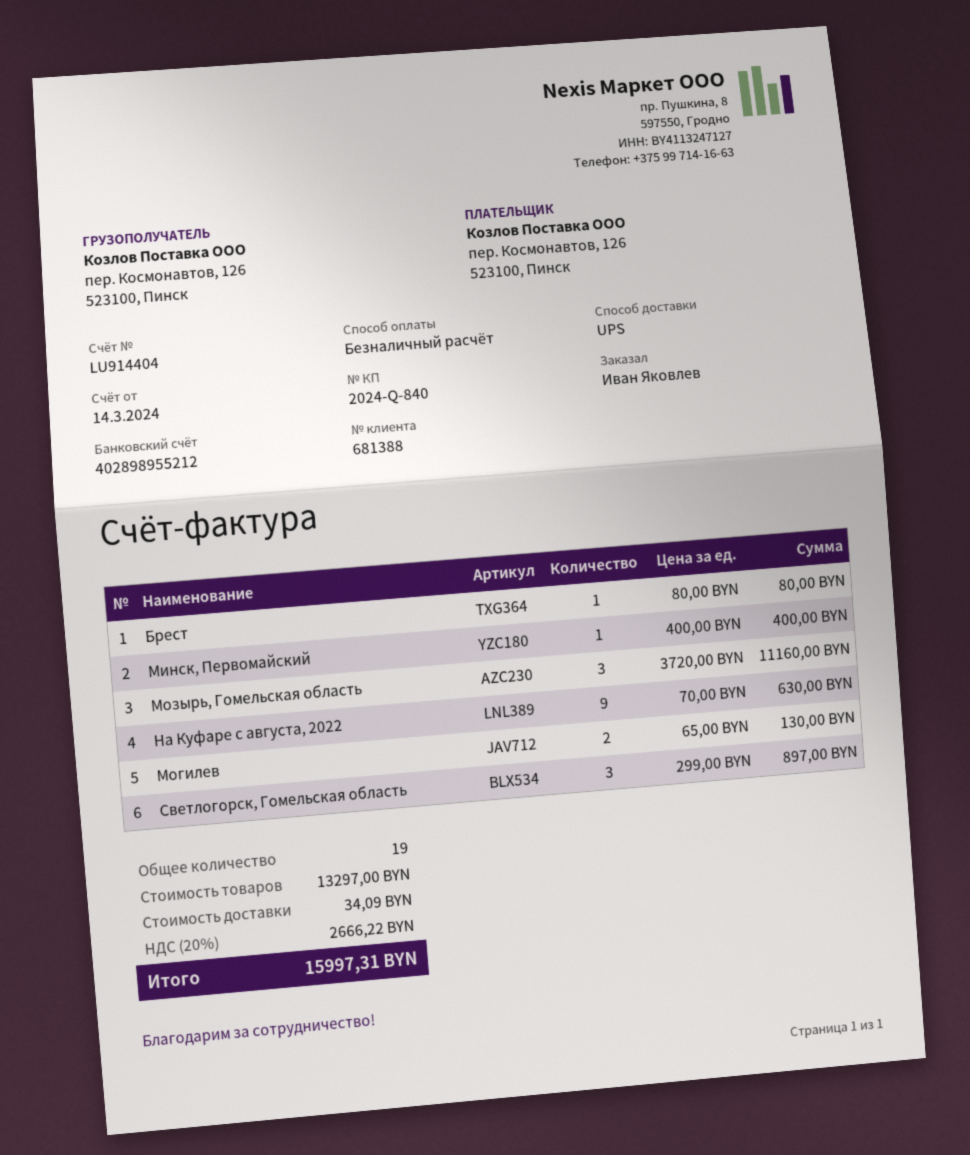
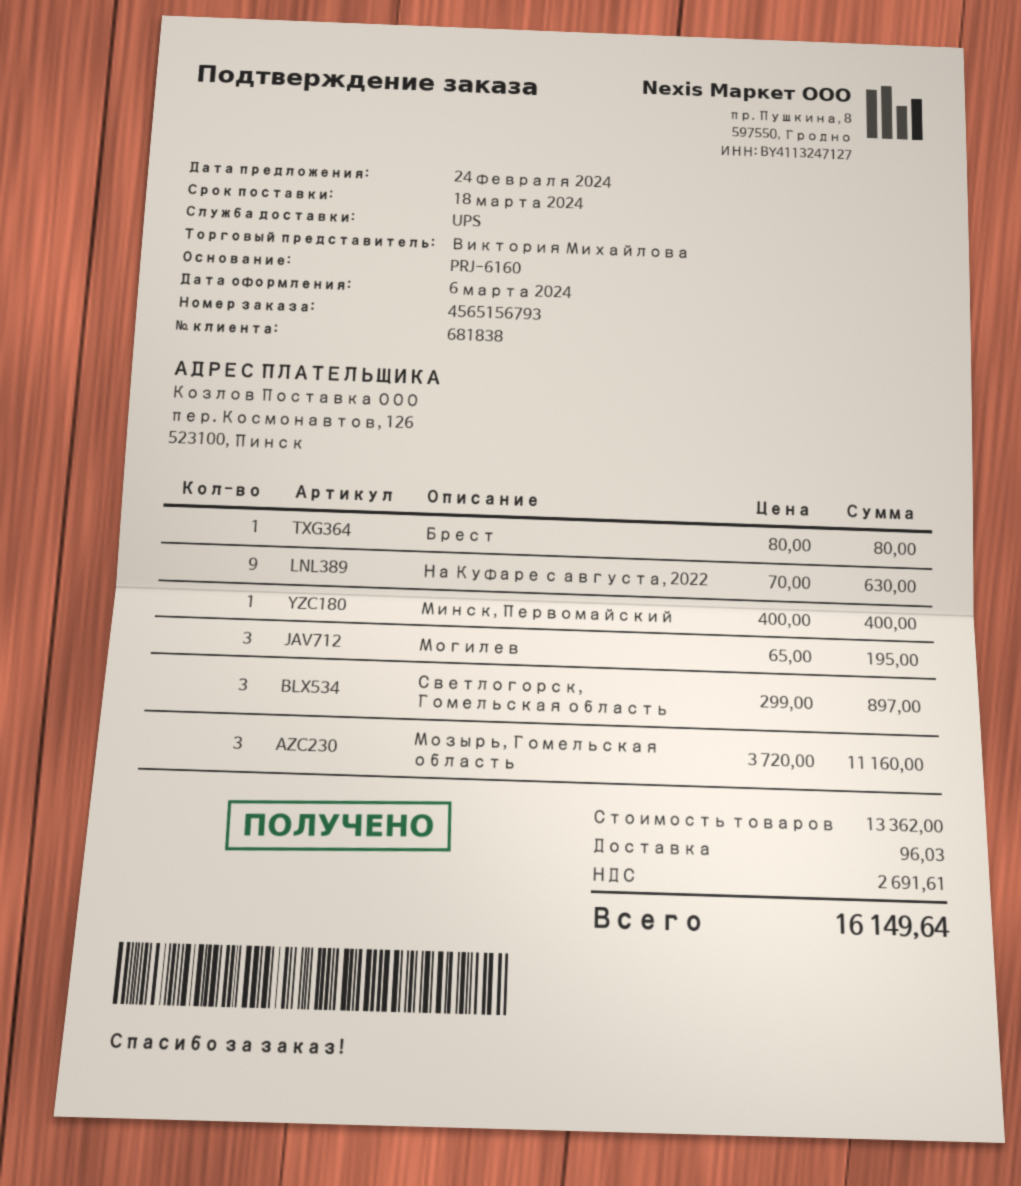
customer number: 681388 -> 681838
Могилев: 2 x 65.00 = 130.00 -> 3 x 65.00 = 195.00
subtotal: 13297.00 -> 13362.00
shipping: 34.09 -> 96.03
tax: 2666.22 -> 2691.61
total: 15997.31 -> 16149.64

